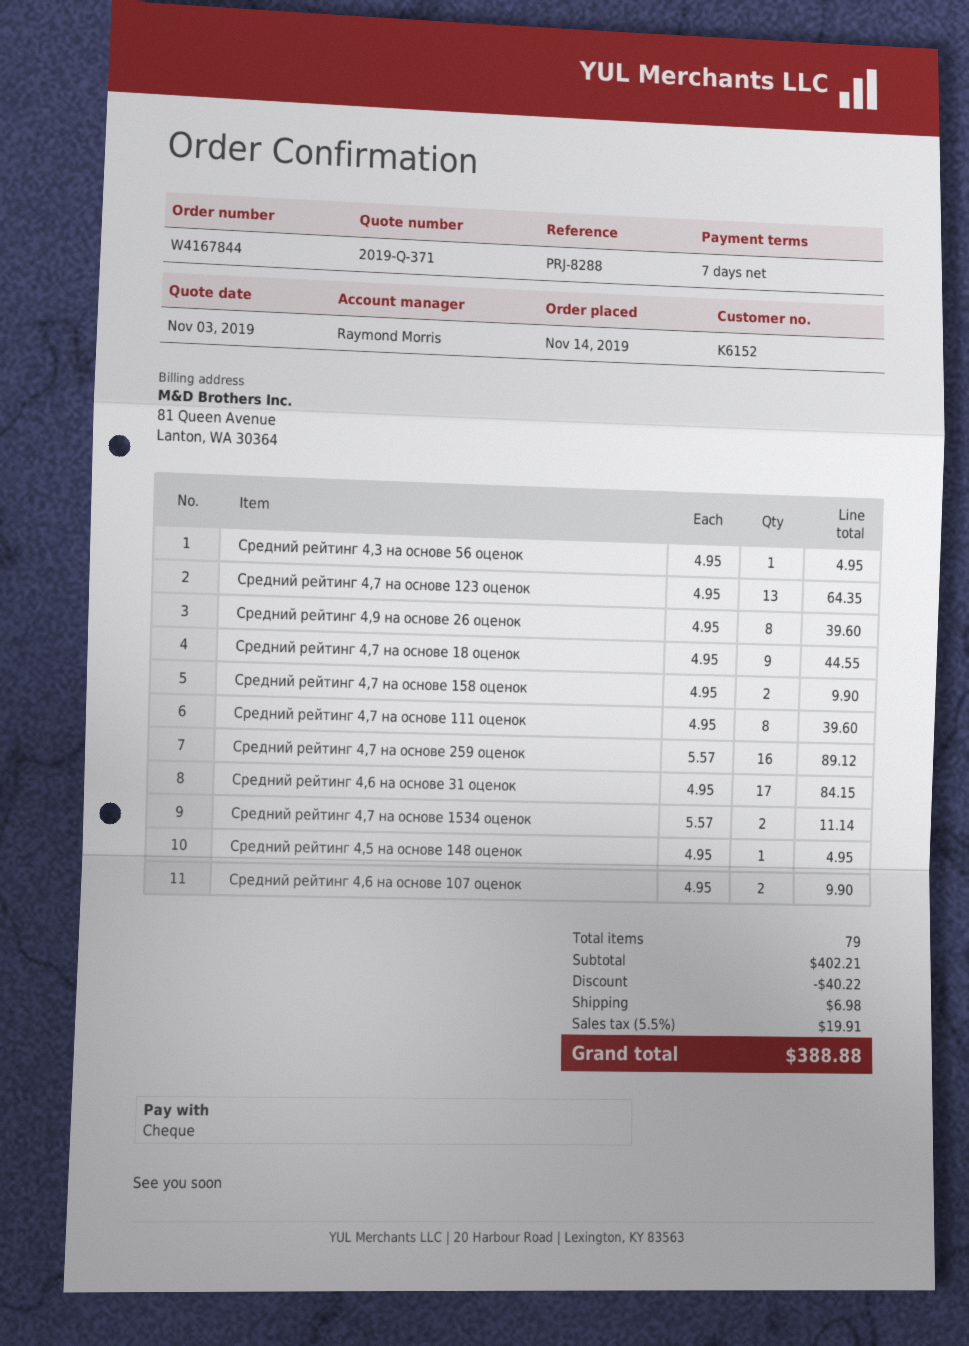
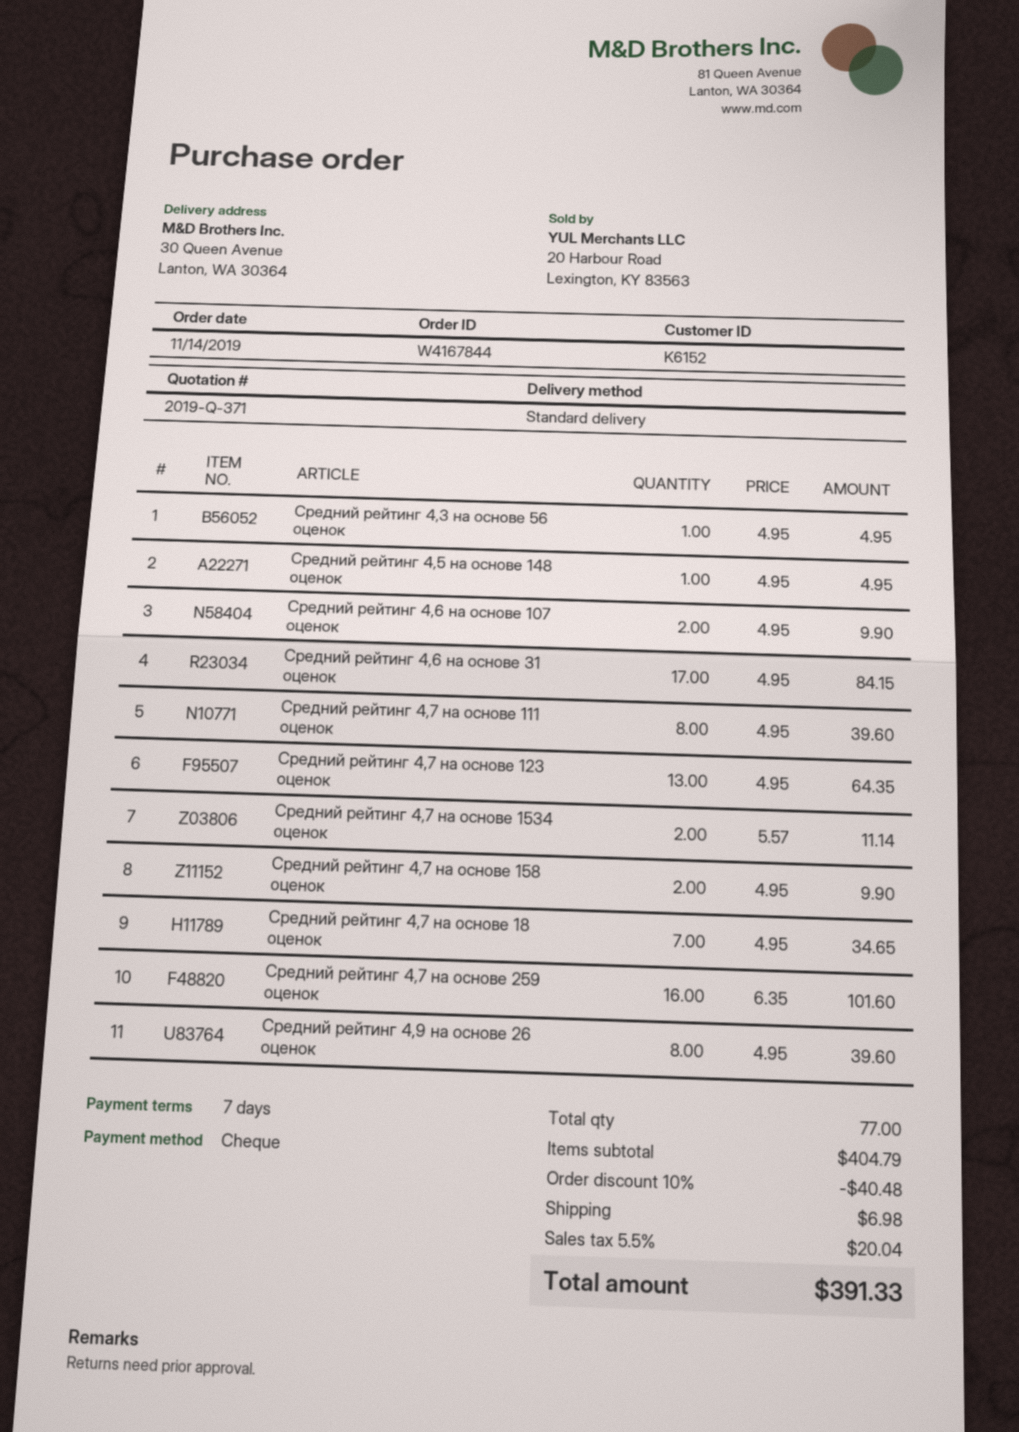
Средний рейтинг 4,7 на основе 18 оценок: 9 x 4.95 = 44.55 -> 7 x 4.95 = 34.65
Средний рейтинг 4,7 на основе 259 оценок: 16 x 5.57 = 89.12 -> 16 x 6.35 = 101.60
total quantity: 79 -> 77
subtotal: 402.21 -> 404.79
discount: 40.22 -> 40.48
tax: 5.5% = 19.91 -> 5.5% = 20.04
total: 388.88 -> 391.33

